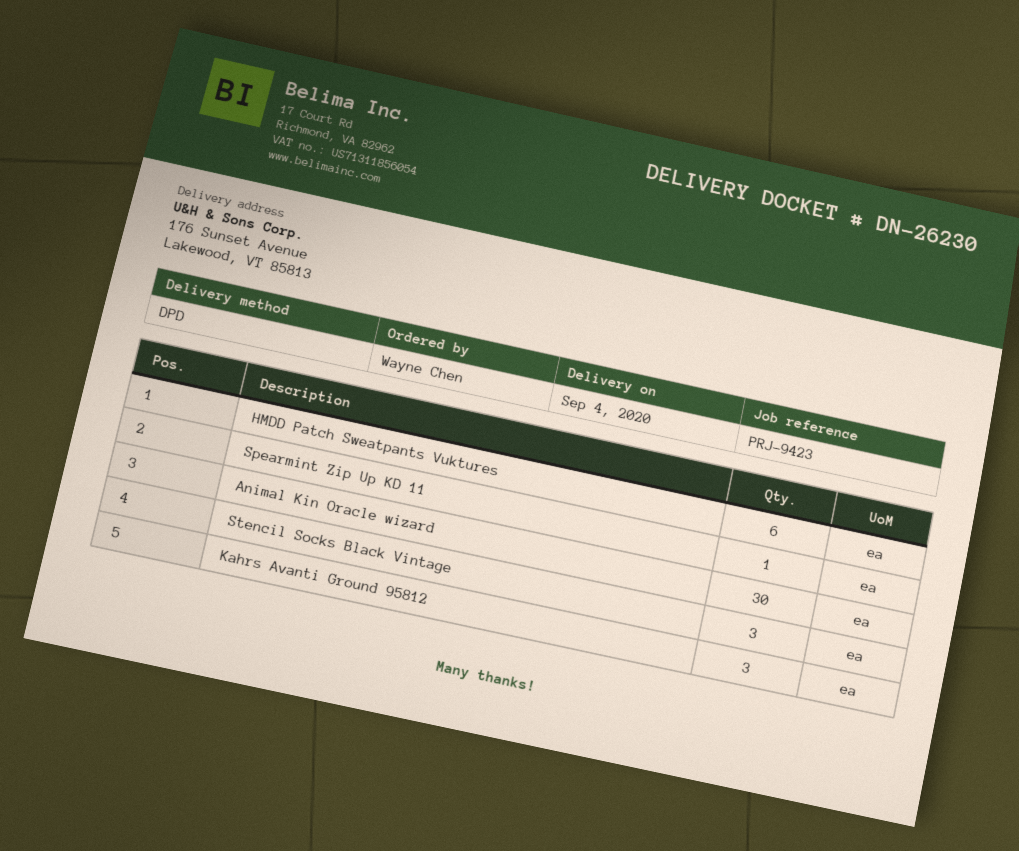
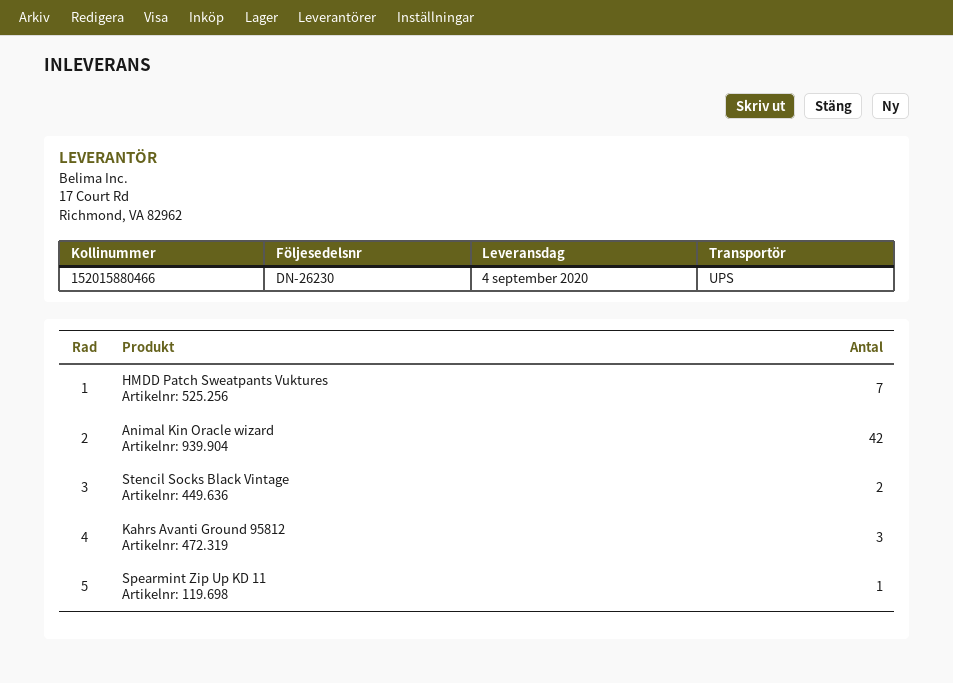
shipping method: DPD -> UPS
HMDD Patch Sweatpants Vuktures: 6 -> 7
Animal Kin Oracle wizard: 30 -> 42
Stencil Socks Black Vintage: 3 -> 2

